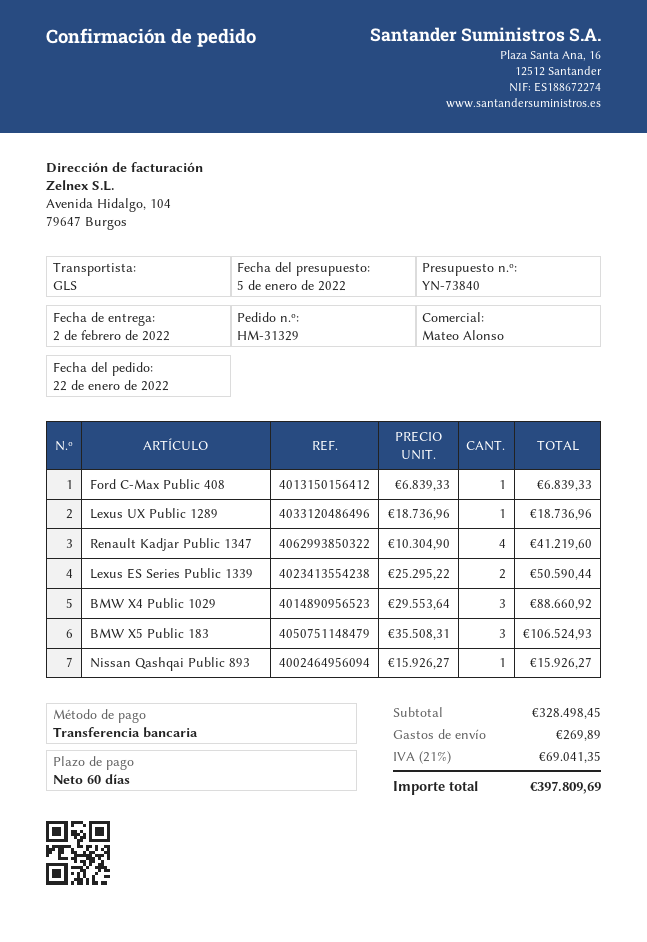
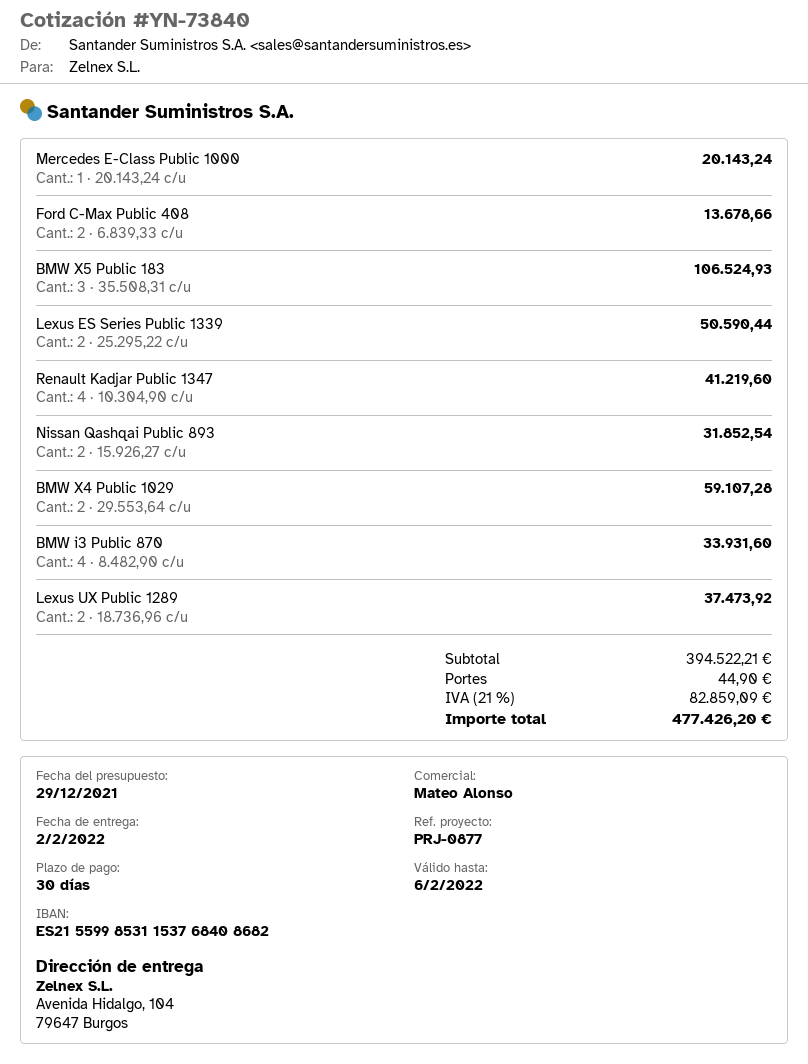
quote date: 2022-01-05 -> 2021-12-29
payment terms: 60 days -> 30 days
Ford C-Max Public 408: 1 x 6839.33 = 6839.33 -> 2 x 6839.33 = 13678.66
Lexus UX Public 1289: 1 x 18736.96 = 18736.96 -> 2 x 18736.96 = 37473.92
BMW X4 Public 1029: 3 x 29553.64 = 88660.92 -> 2 x 29553.64 = 59107.28
Nissan Qashqai Public 893: 1 x 15926.27 = 15926.27 -> 2 x 15926.27 = 31852.54
Mercedes E-Class Public 1000: none -> 1 x 20143.24 = 20143.24
BMW i3 Public 870: none -> 4 x 8482.90 = 33931.60
subtotal: 328498.45 -> 394522.21
shipping: 269.89 -> 44.90
tax: 21% = 69041.35 -> 21% = 82859.09
total: 397809.69 -> 477426.20

